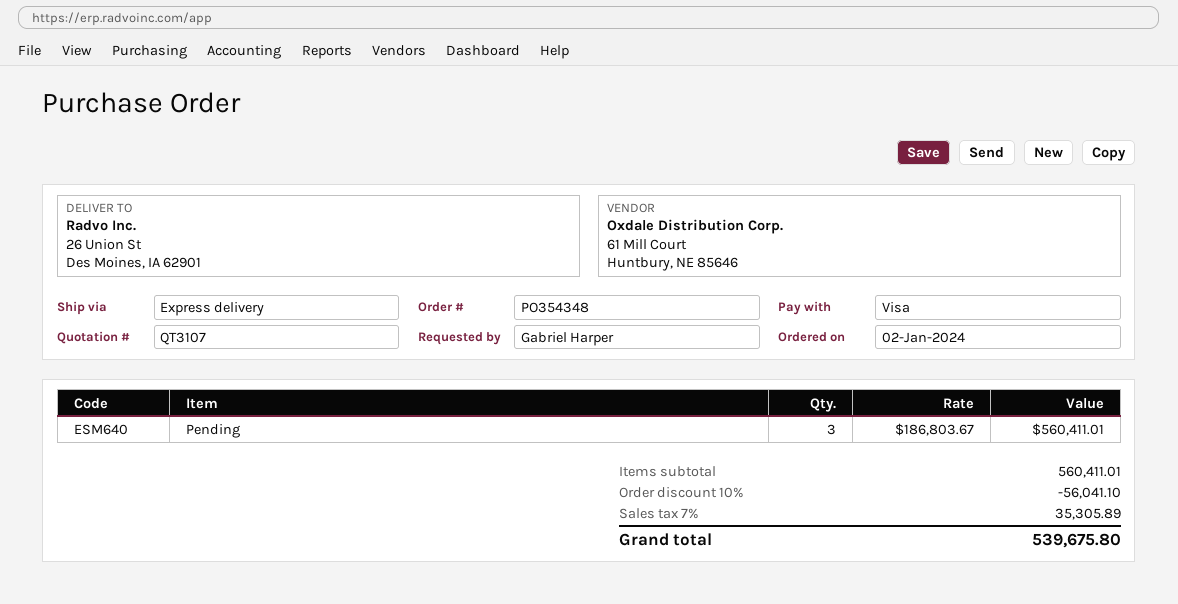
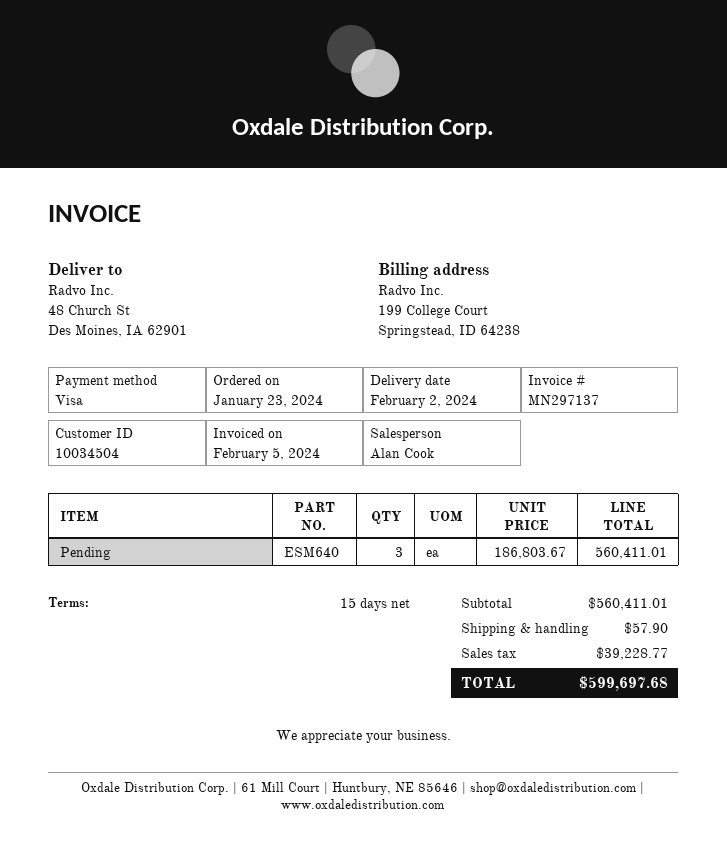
order date: 2024-01-02 -> 2024-01-23
ship to: 26 Union St, Des Moines, IA 62901 -> 48 Church St, Des Moines, IA 62901
discount: 10% = 56041.10 -> none
shipping: none -> 57.90
tax: 35305.89 -> 39228.77
total: 539675.80 -> 599697.68

